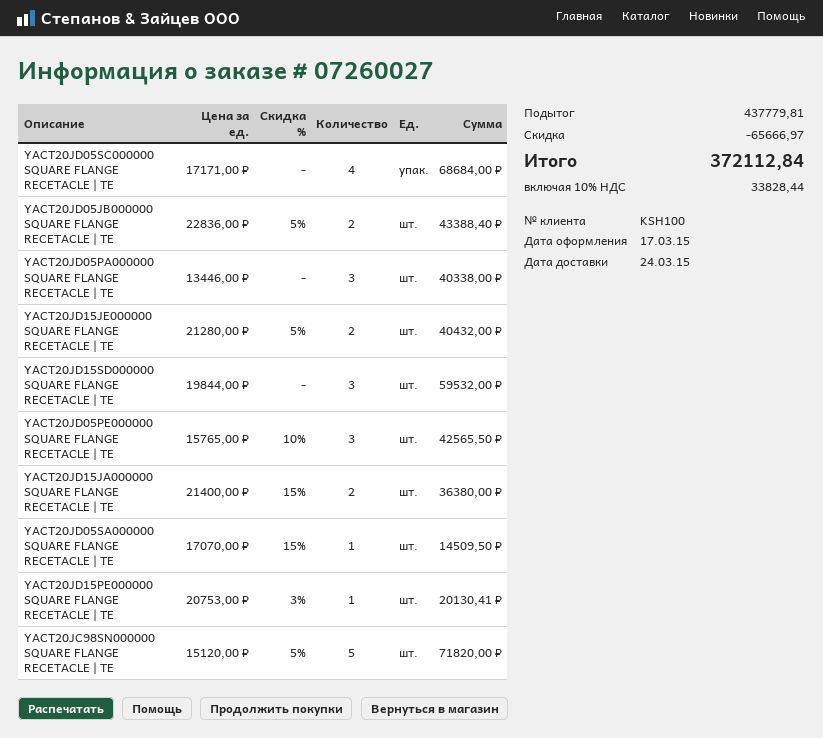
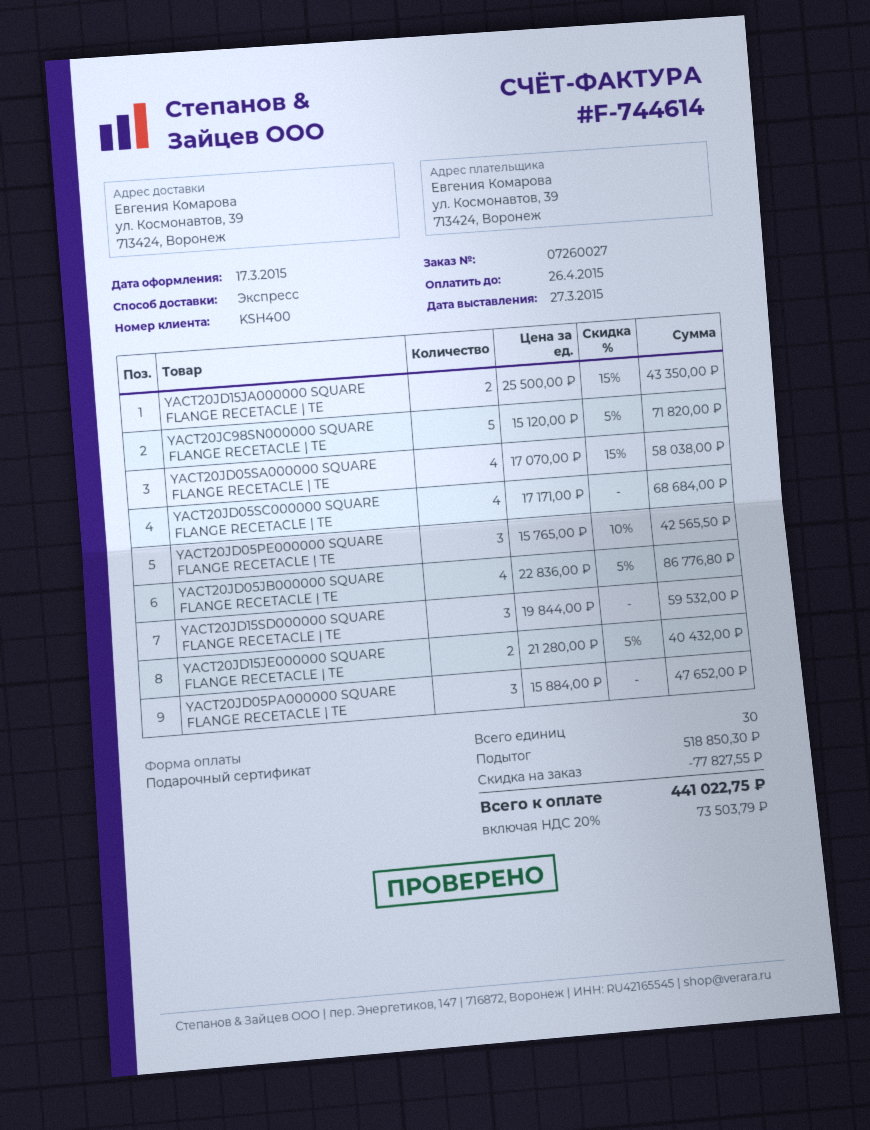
customer number: KSH100 -> KSH400
YACT20JD05JB000000 SQUARE FLANGE RECETACLE | TE: 2 x 22836.00 - 5% = 43388.40 -> 4 x 22836.00 - 5% = 86776.80
YACT20JD05PA000000 SQUARE FLANGE RECETACLE | TE: 3 x 13446.00 = 40338.00 -> 3 x 15884.00 = 47652.00
YACT20JD15JA000000 SQUARE FLANGE RECETACLE | TE: 2 x 21400.00 - 15% = 36380.00 -> 2 x 25500.00 - 15% = 43350.00
YACT20JD05SA000000 SQUARE FLANGE RECETACLE | TE: 1 x 17070.00 - 15% = 14509.50 -> 4 x 17070.00 - 15% = 58038.00
YACT20JD15PE000000 SQUARE FLANGE RECETACLE | TE: 1 x 20753.00 - 3% = 20130.41 -> none
subtotal: 437779.81 -> 518850.30
discount: 65666.97 -> 77827.55
tax: 10% = 33828.44 -> 20% = 73503.79
total: 372112.84 -> 441022.75

